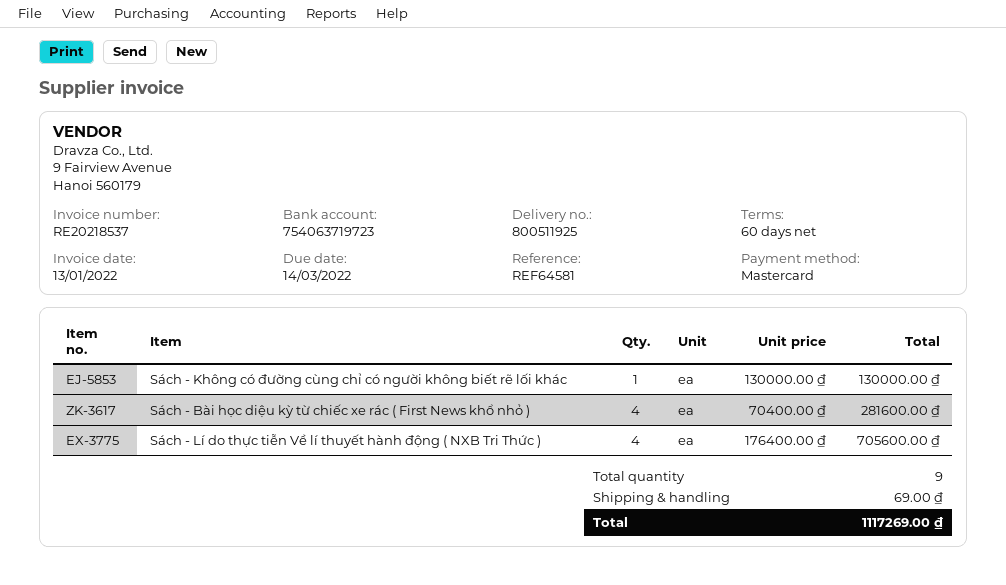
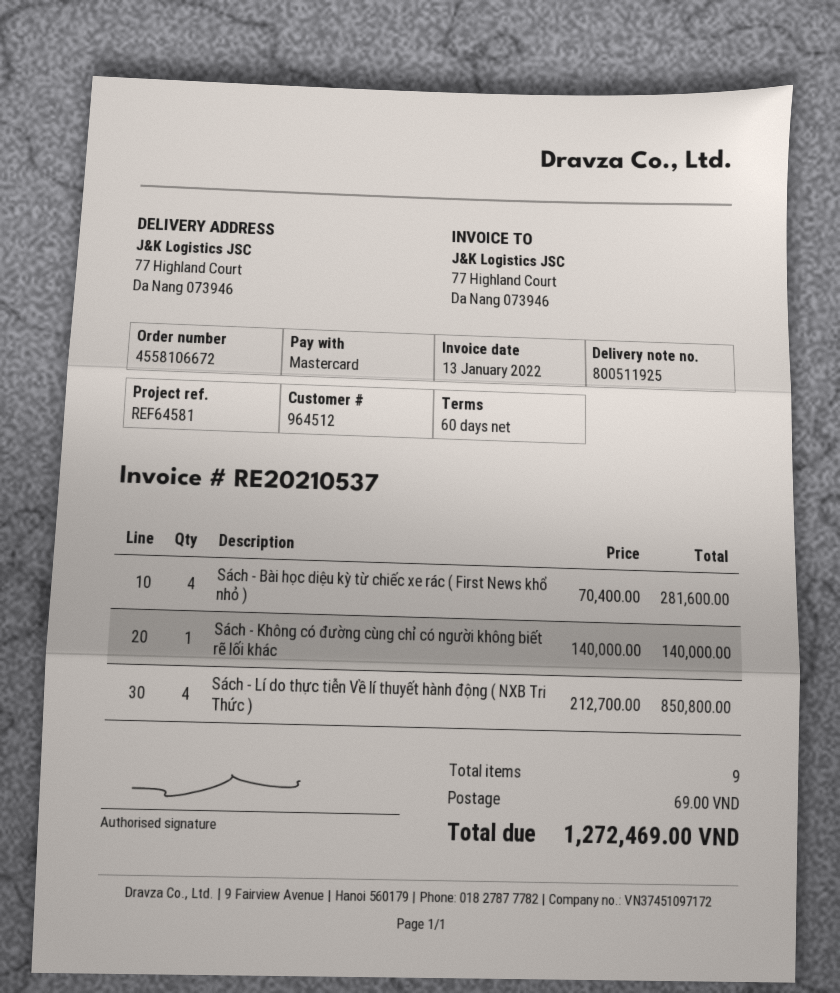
invoice number: RE20218537 -> RE20210537
Sách - Không có đường cùng chỉ có người không biết rẽ lối khác: 1 x 130000.00 = 130000.00 -> 1 x 140000.00 = 140000.00
Sách - Lí do thực tiễn Về lí thuyết hành động ( NXB Tri Thức ): 4 x 176400.00 = 705600.00 -> 4 x 212700.00 = 850800.00
total: 1117269.00 -> 1272469.00

